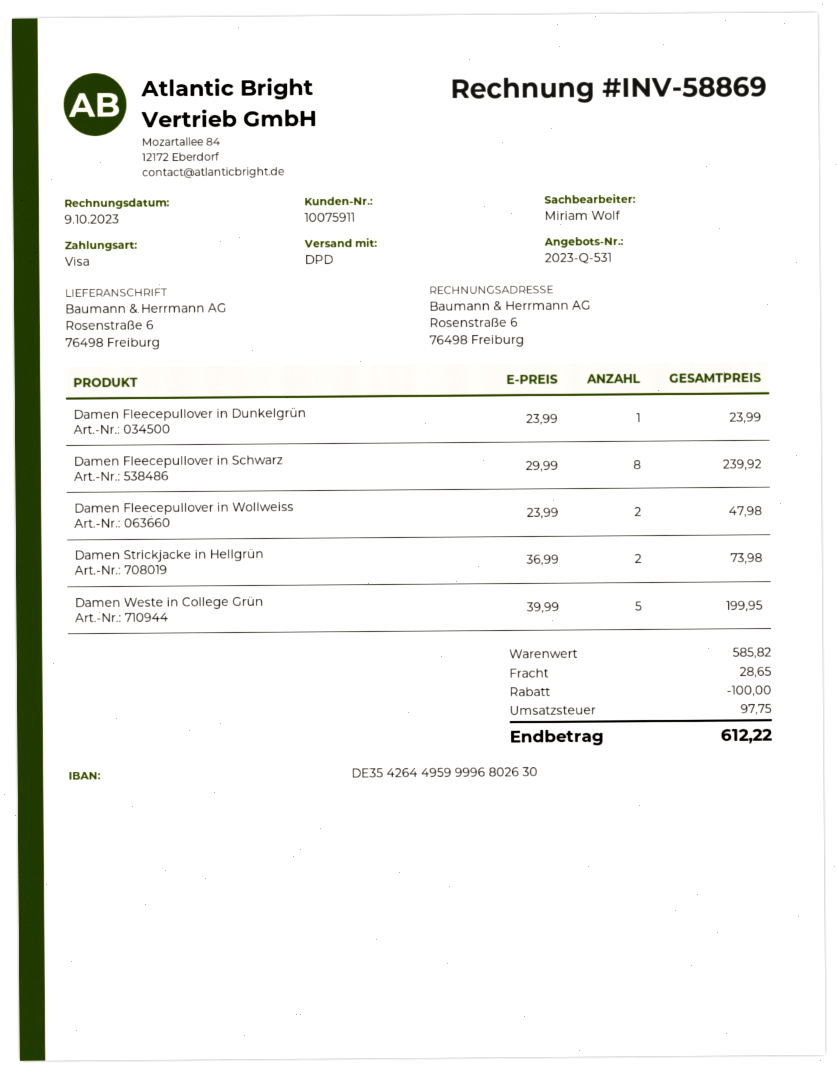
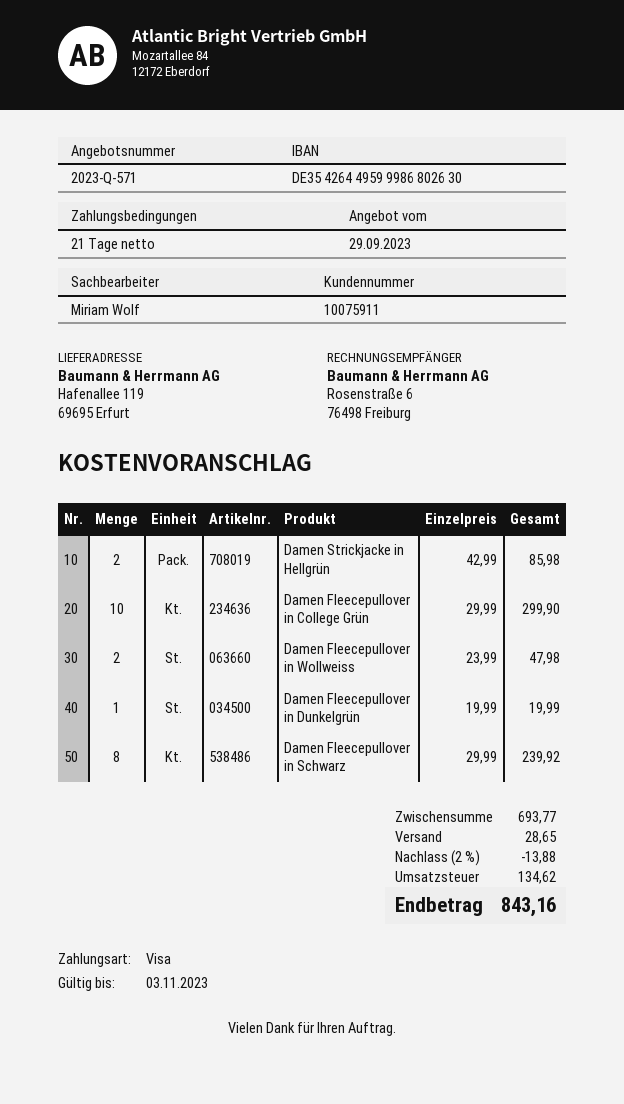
quote number: 2023-Q-531 -> 2023-Q-571
bank account: DE35426449599996802630 -> DE35426449599986802630
ship to: Rosenstraße 6, 76498 Freiburg -> Hafenallee 119, 69695 Erfurt
Damen Fleecepullover in Dunkelgrün: 1 x 23.99 = 23.99 -> 1 x 19.99 = 19.99
Damen Strickjacke in Hellgrün: 2 x 36.99 = 73.98 -> 2 x 42.99 = 85.98
Damen Weste in College Grün: 5 x 39.99 = 199.95 -> none
Damen Fleecepullover in College Grün: none -> 10 x 29.99 = 299.90
subtotal: 585.82 -> 693.77
discount: 100.00 -> 13.88
tax: 97.75 -> 134.62
total: 612.22 -> 843.16

